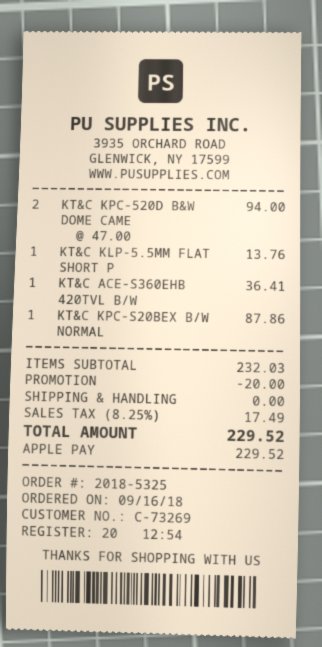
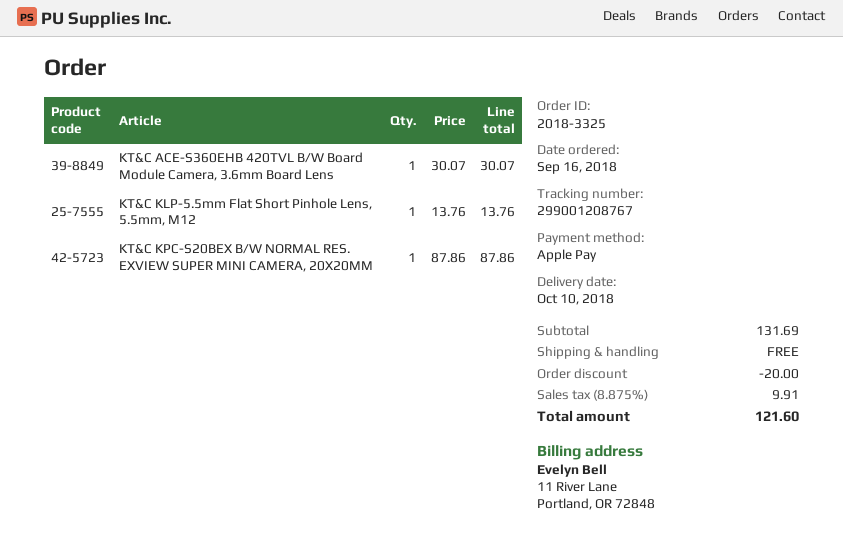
order number: 2018-5325 -> 2018-3325
KT&C KPC-520D B&W DOME CAME: 2 x 47.00 = 94.00 -> none
KT&C ACE-S360EHB 420TVL B/W: 1 x 36.41 = 36.41 -> 1 x 30.07 = 30.07
subtotal: 232.03 -> 131.69
tax: 8.25% = 17.49 -> 8.875% = 9.91
total: 229.52 -> 121.60

